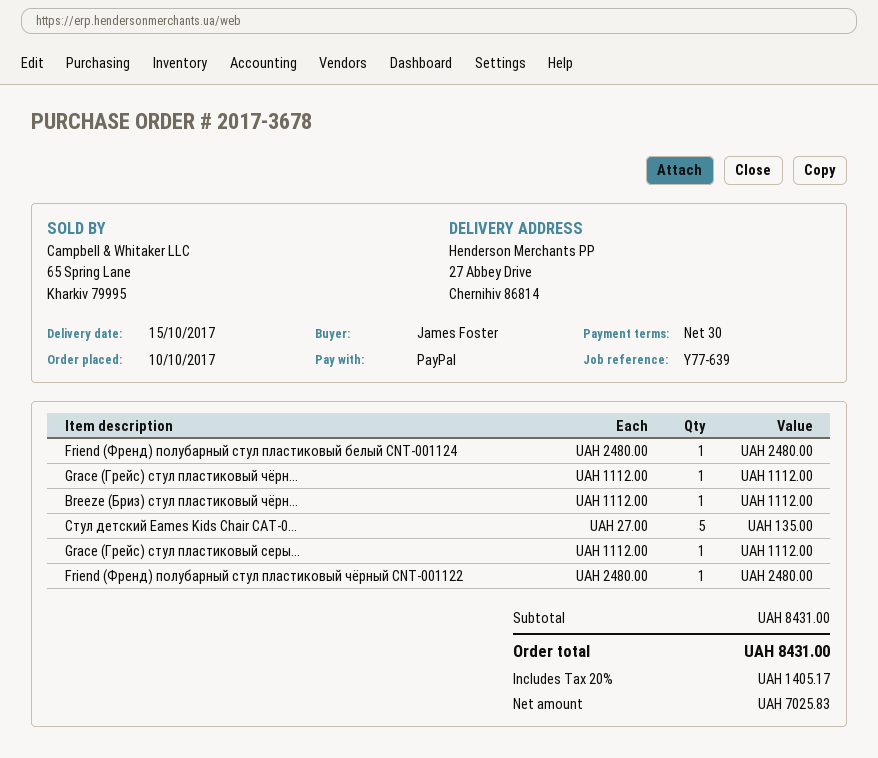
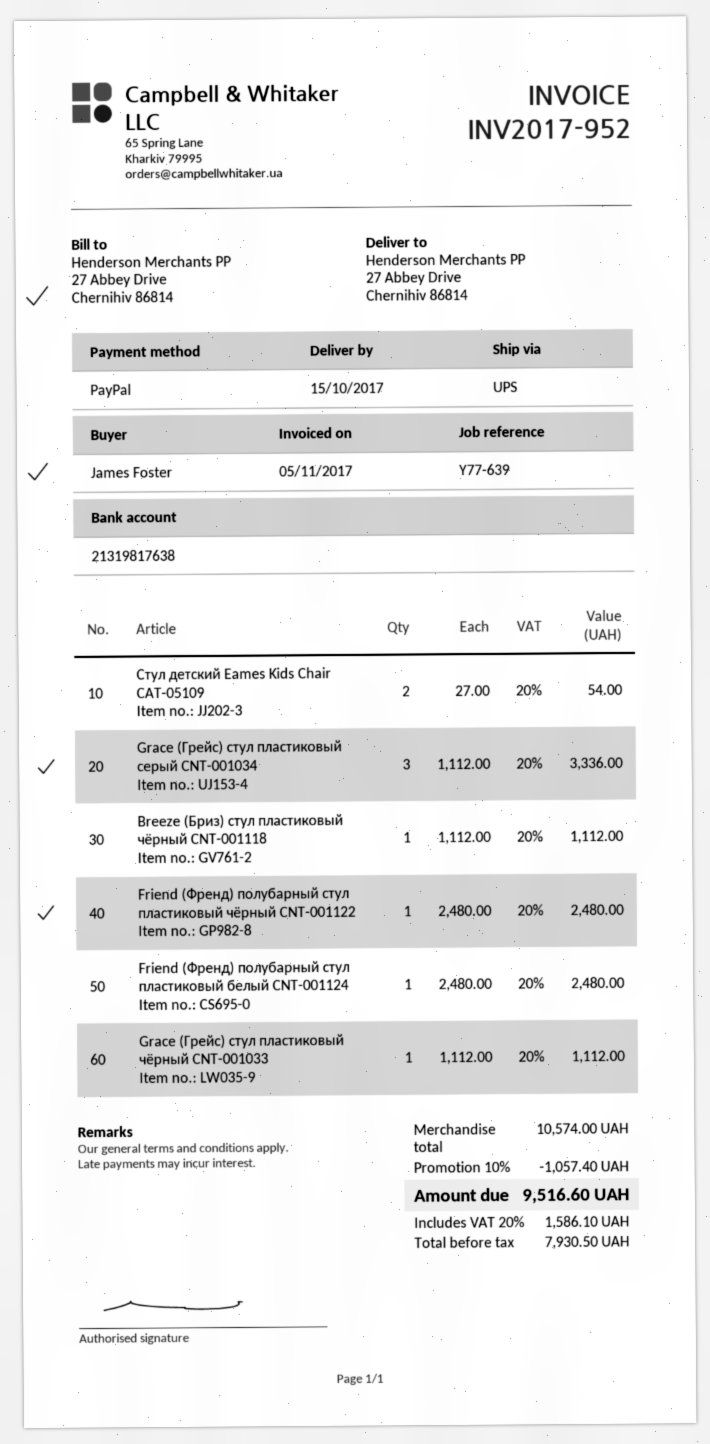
Стул детский Eames Kids Chair CAT-0...: 5 x 27.00 = 135.00 -> 2 x 27.00 = 54.00
Grace (Грейс) стул пластиковый серы...: 1 x 1112.00 = 1112.00 -> 3 x 1112.00 = 3336.00
subtotal: 8431.00 -> 10574.00
discount: none -> 10% = 1057.40
net: 7025.83 -> 7930.50
tax: 20% = 1405.17 -> 20% = 1586.10
total: 8431.00 -> 9516.60

